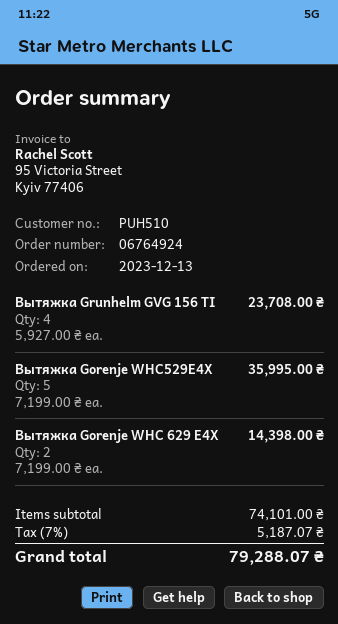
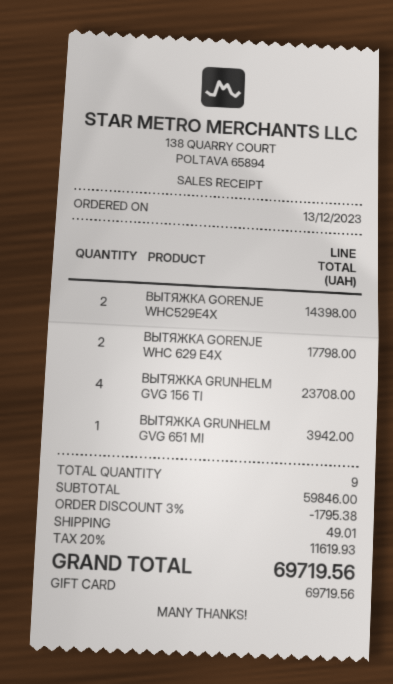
Вытяжка Gorenje WHC529E4X: 5 for 35995.00 -> 2 for 14398.00
Вытяжка Gorenje WHC 629 E4X: 2 for 14398.00 -> 2 for 17798.00
ВЫТЯЖКА GRUNHELM GVG 651 MI: none -> 1 for 3942.00
subtotal: 74101.00 -> 59846.00
discount: none -> 3% = 1795.38
shipping: none -> 49.01
tax: 7% = 5187.07 -> 20% = 11619.93
total: 79288.07 -> 69719.56

